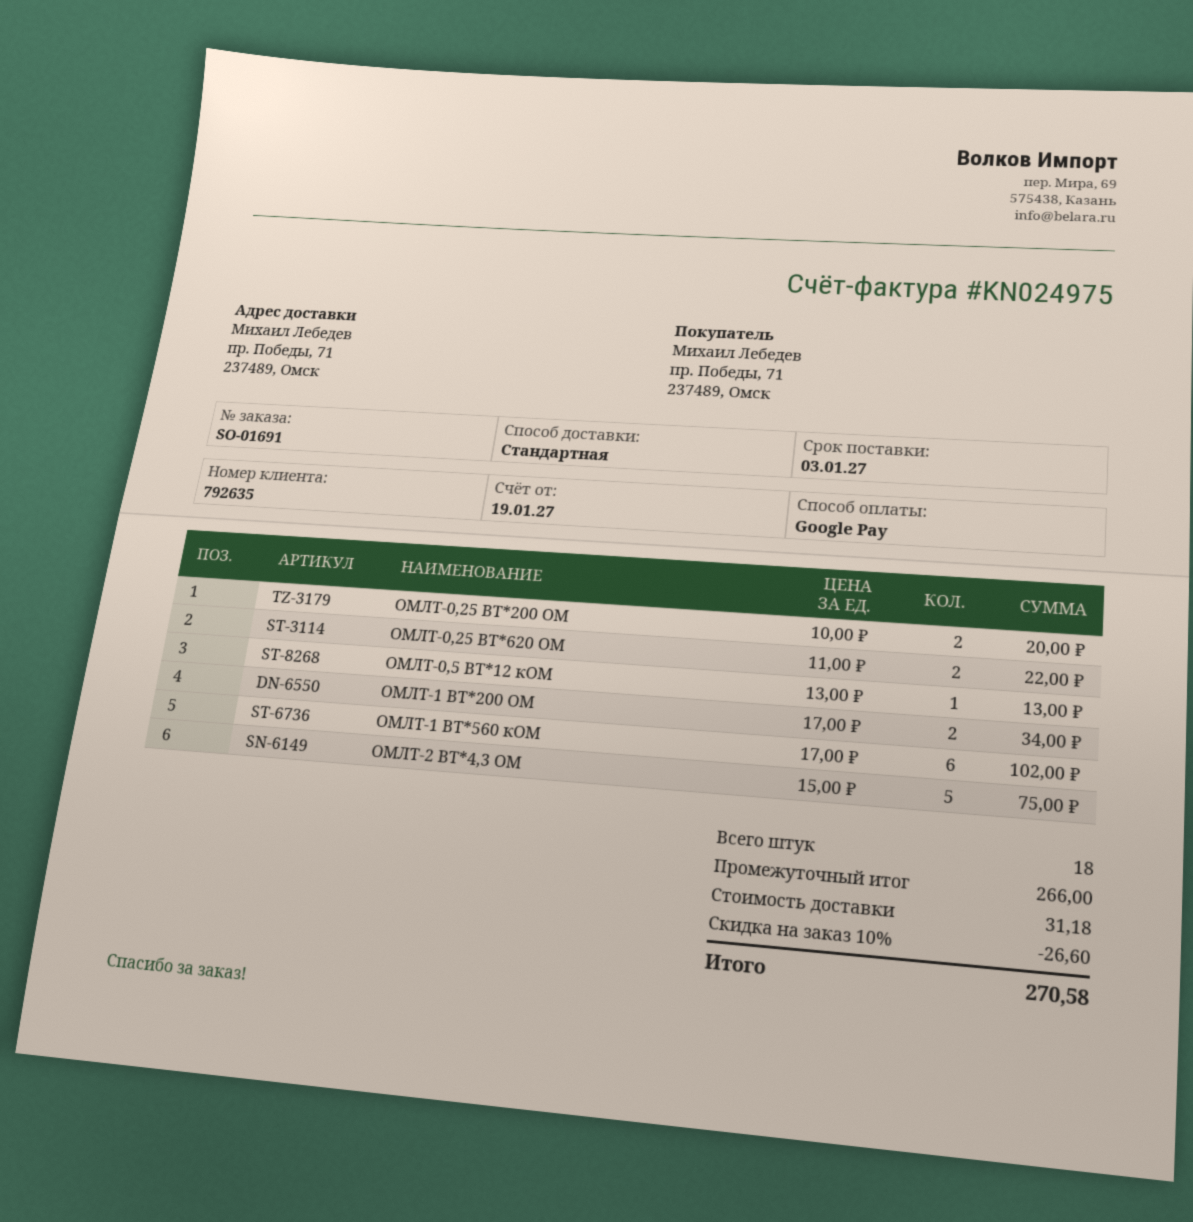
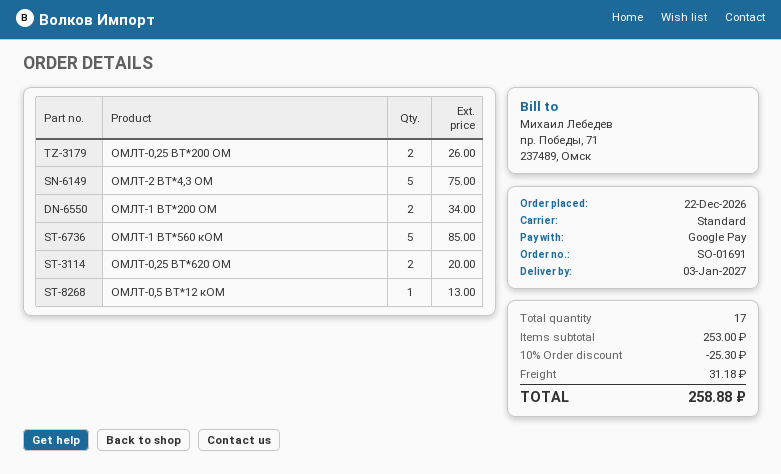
ОМЛТ-0,25 ВТ*200 ОМ: 2 for 20.00 -> 2 for 26.00
ОМЛТ-0,25 ВТ*620 ОМ: 2 for 22.00 -> 2 for 20.00
ОМЛТ-1 ВТ*560 кОМ: 6 for 102.00 -> 5 for 85.00
total quantity: 18 -> 17
subtotal: 266.00 -> 253.00
discount: 10% = 26.60 -> 10% = 25.30
total: 270.58 -> 258.88

